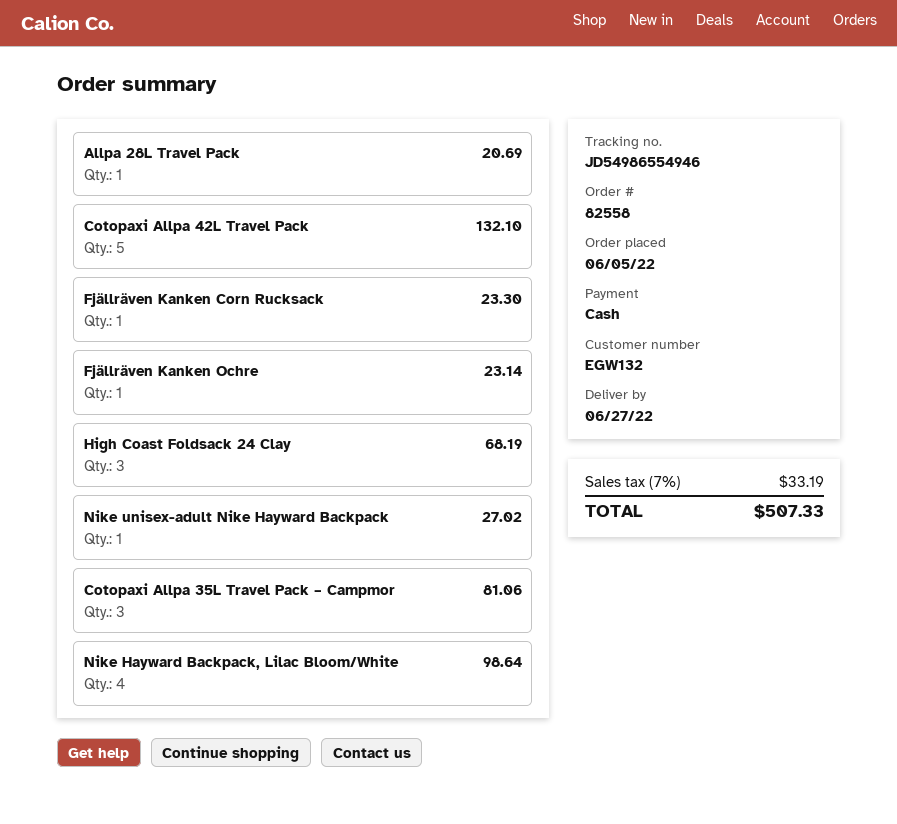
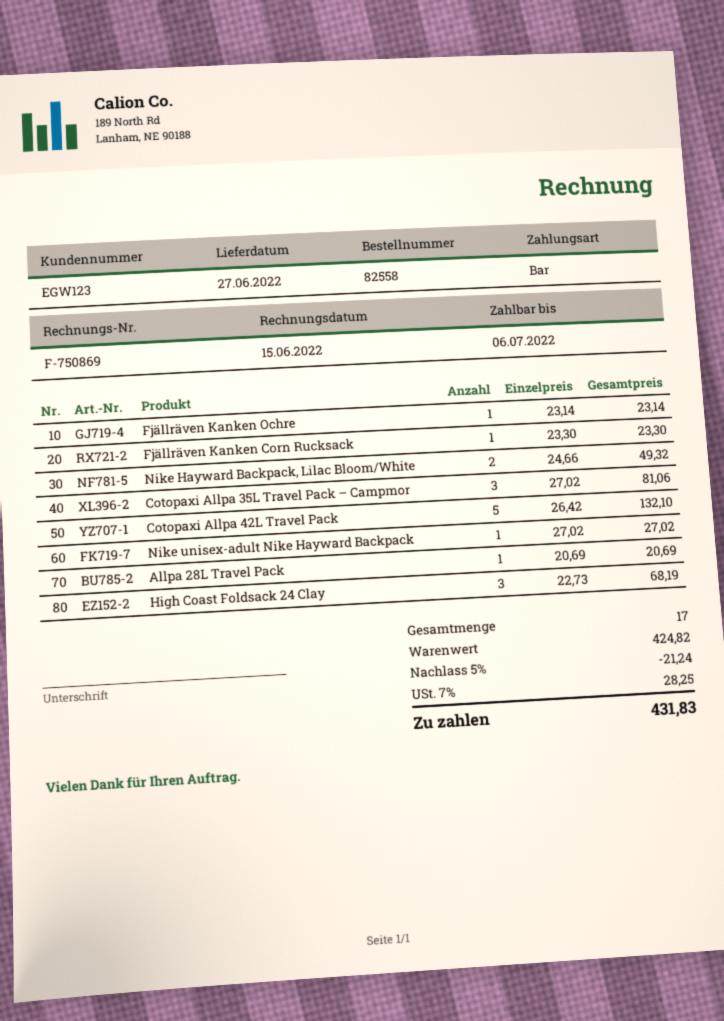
customer number: EGW132 -> EGW123
Nike Hayward Backpack, Lilac Bloom/White: 4 for 98.64 -> 2 for 49.32
discount: none -> 5% = 21.24
tax: 7% = 33.19 -> 7% = 28.25
total: 507.33 -> 431.83

